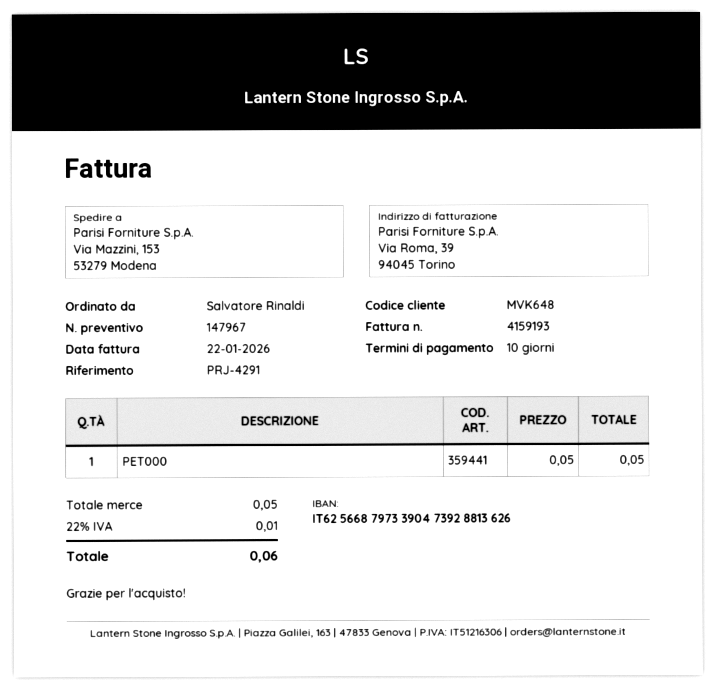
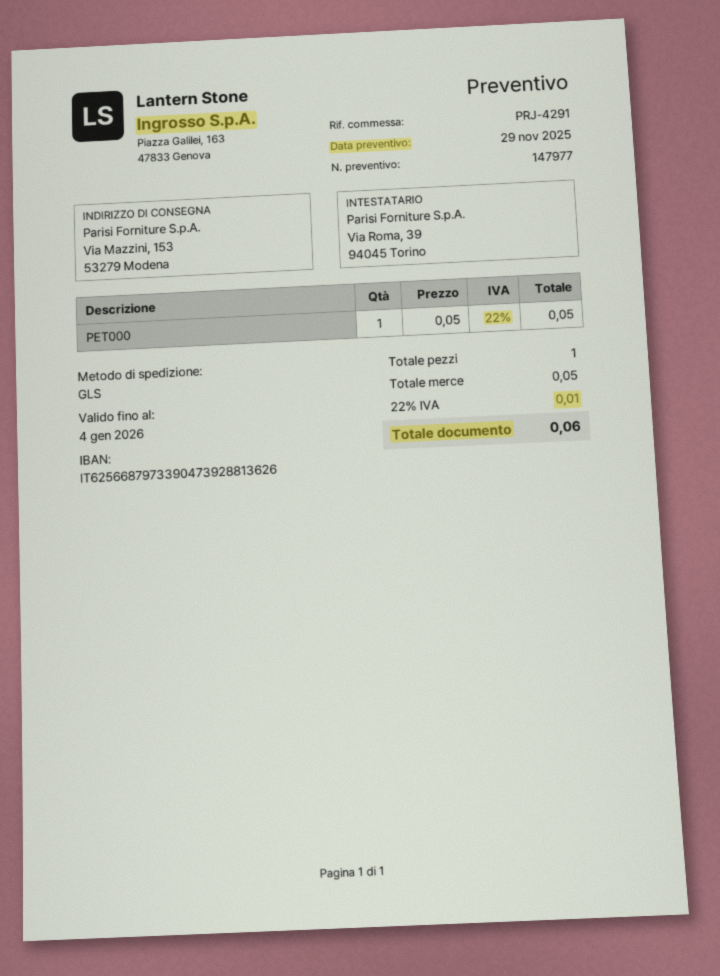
quote number: 147967 -> 147977

